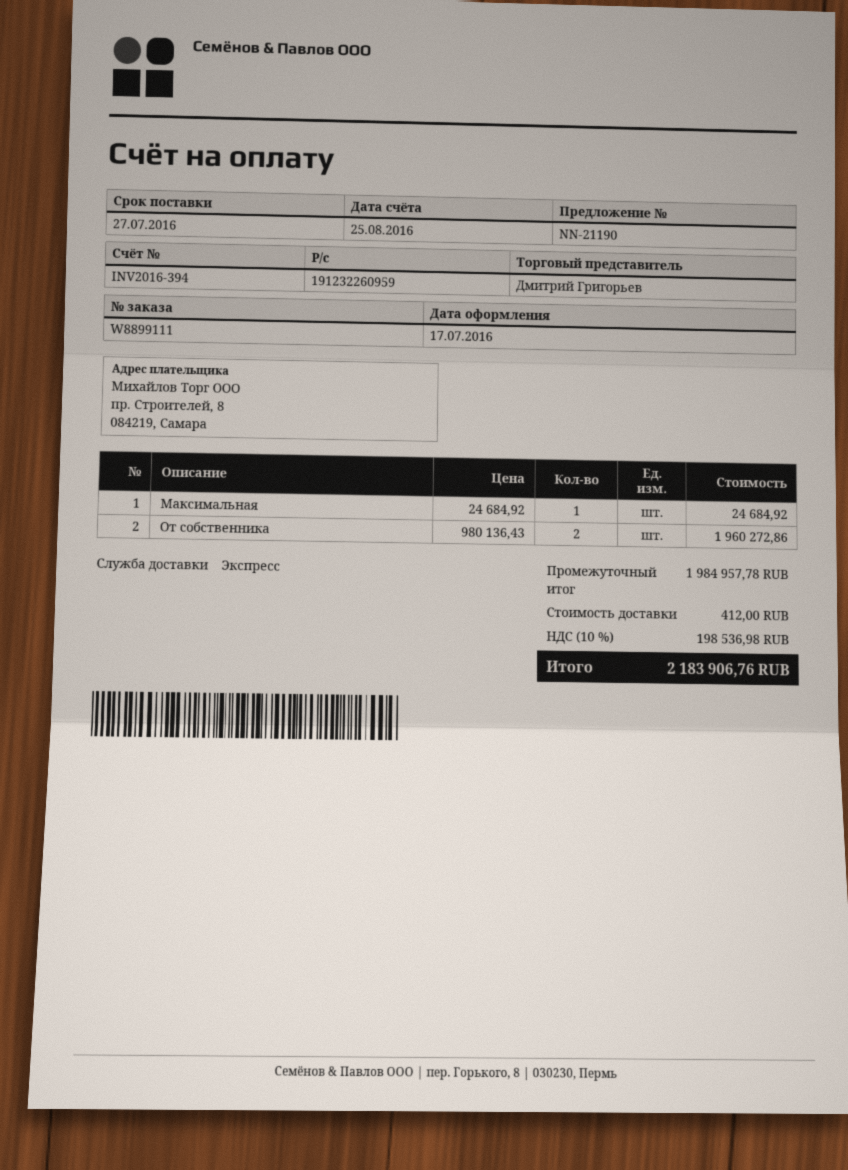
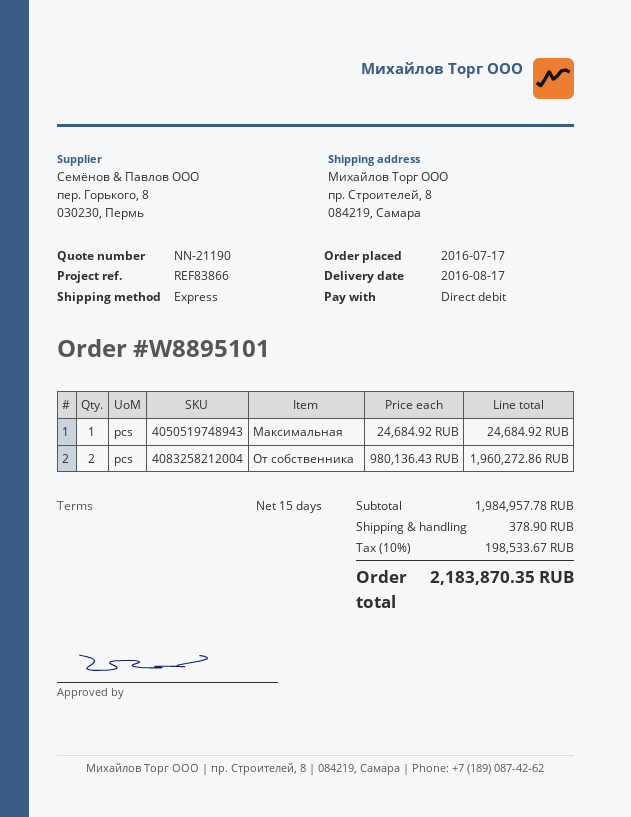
order number: W8899111 -> W8895101
delivery date: 2016-07-27 -> 2016-08-17
shipping: 412.00 -> 378.90
tax: 10% = 198536.98 -> 10% = 198533.67
total: 2183906.76 -> 2183870.35

